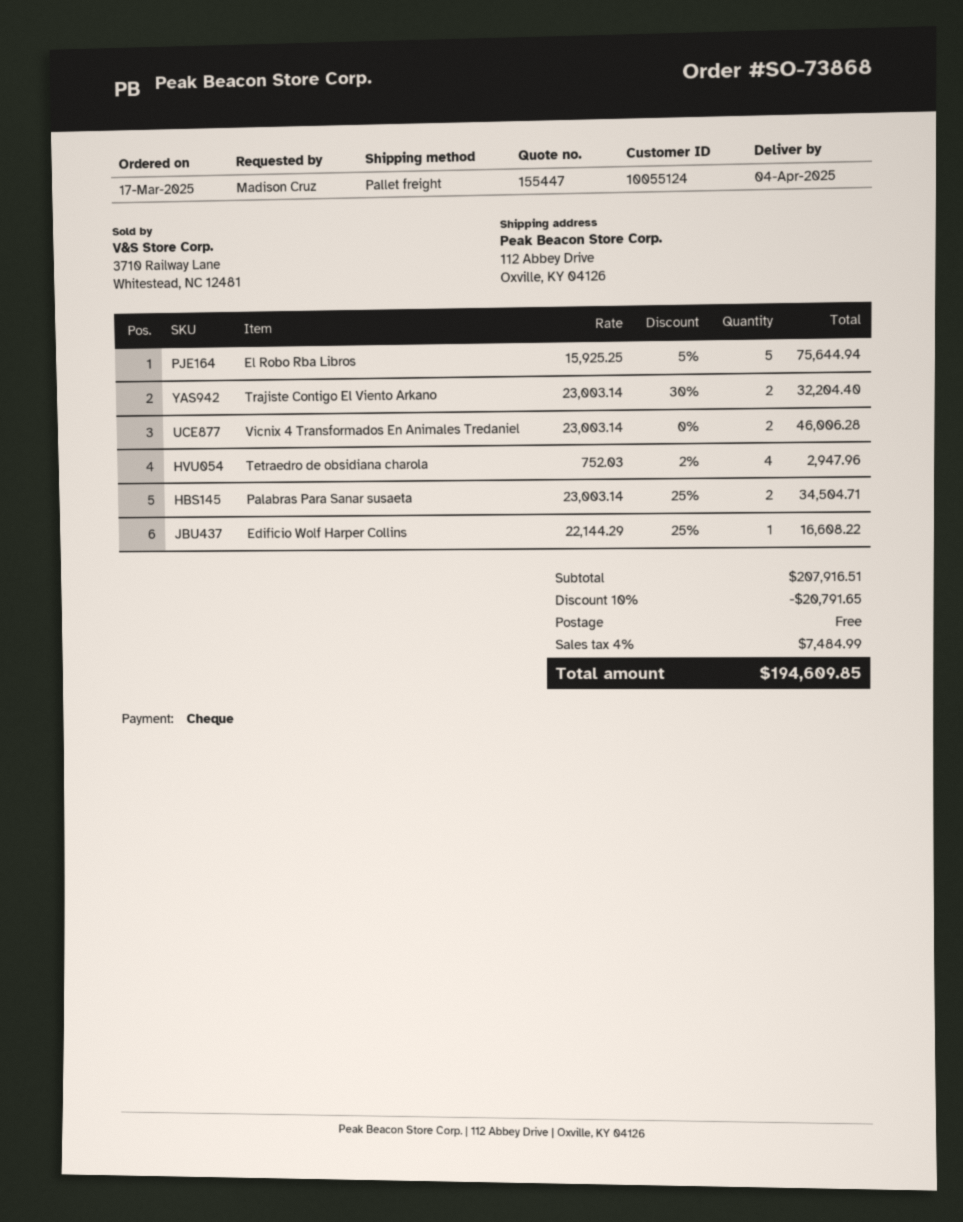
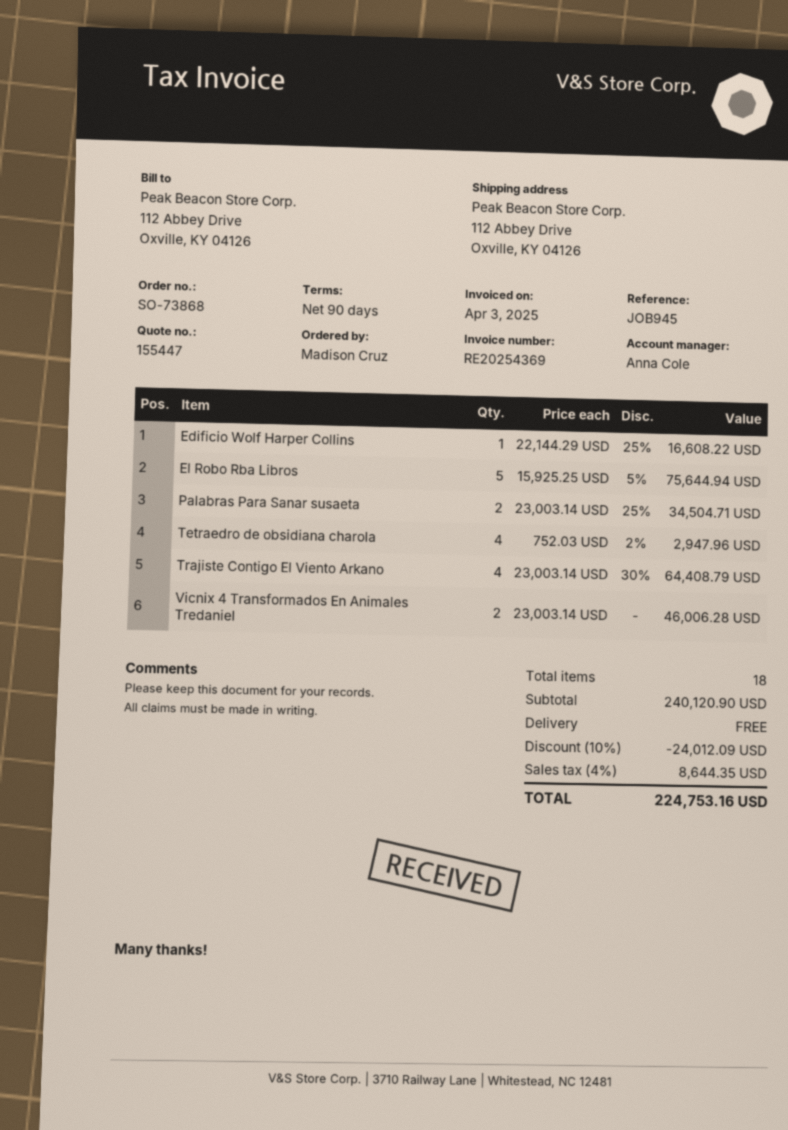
Trajiste Contigo El Viento Arkano: 2 x 23003.14 - 30% = 32204.40 -> 4 x 23003.14 - 30% = 64408.79
subtotal: 207916.51 -> 240120.90
discount: 10% = 20791.65 -> 10% = 24012.09
tax: 4% = 7484.99 -> 4% = 8644.35
total: 194609.85 -> 224753.16

